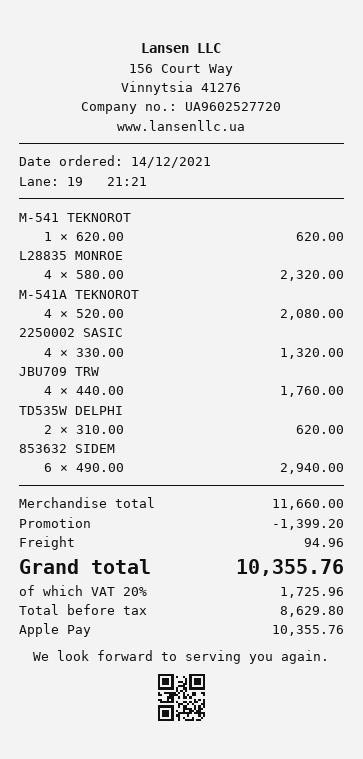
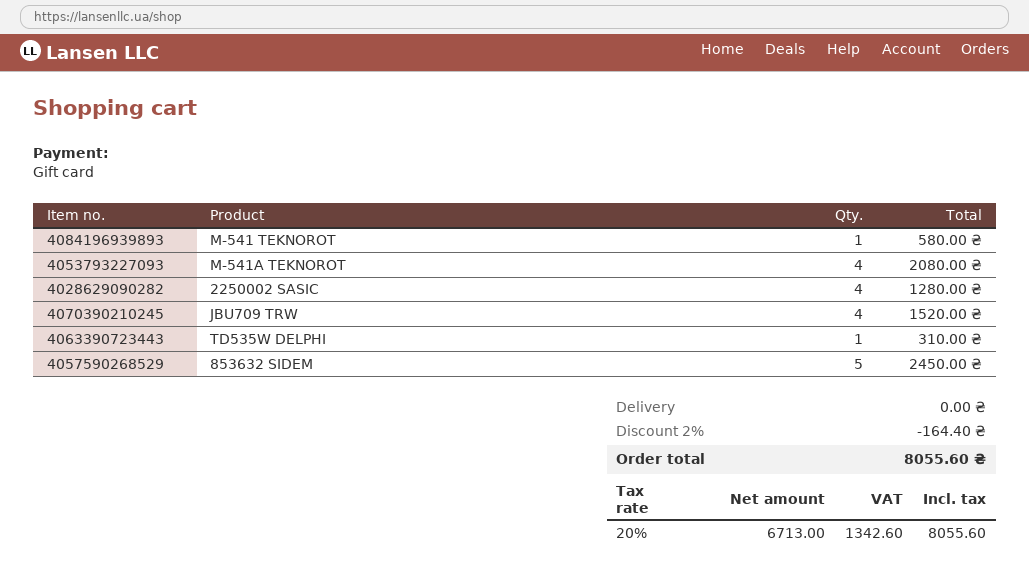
payment method: Apple Pay -> gift card
M-541 TEKNOROT: 1 for 620.00 -> 1 for 580.00
L28835 MONROE: 4 for 2320.00 -> none
2250002 SASIC: 4 for 1320.00 -> 4 for 1280.00
JBU709 TRW: 4 for 1760.00 -> 4 for 1520.00
TD535W DELPHI: 2 for 620.00 -> 1 for 310.00
853632 SIDEM: 6 for 2940.00 -> 5 for 2450.00
discount: 1399.20 -> 164.40
shipping: 94.96 -> 0.00
net: 8629.80 -> 6713.00
tax: 20% = 1725.96 -> 20% = 1342.60
total: 10355.76 -> 8055.60

